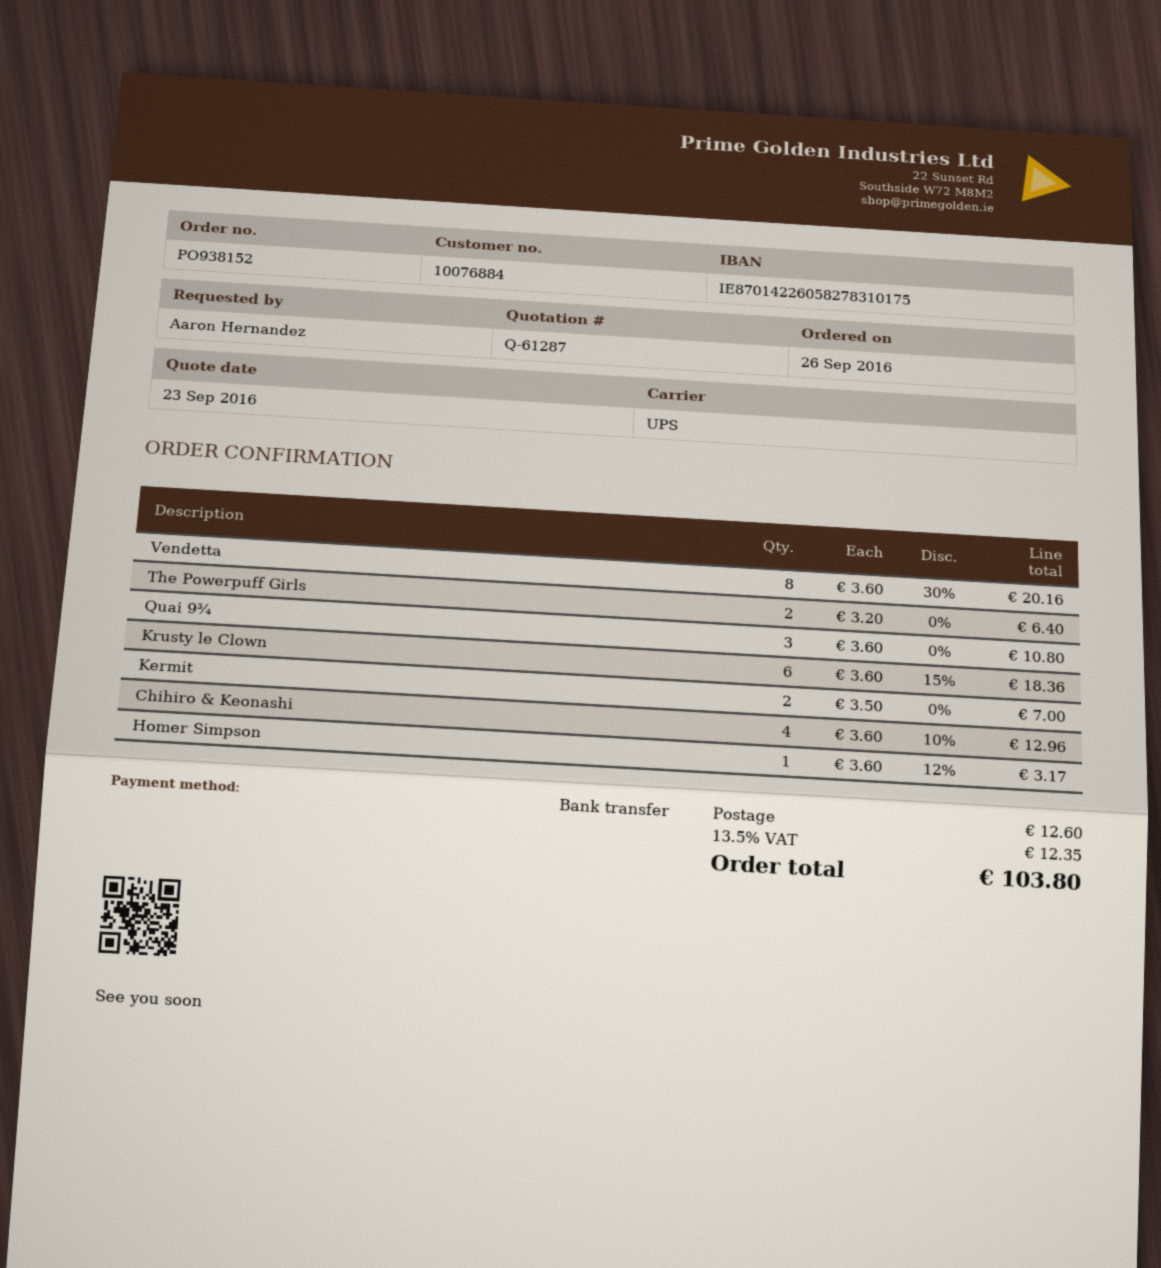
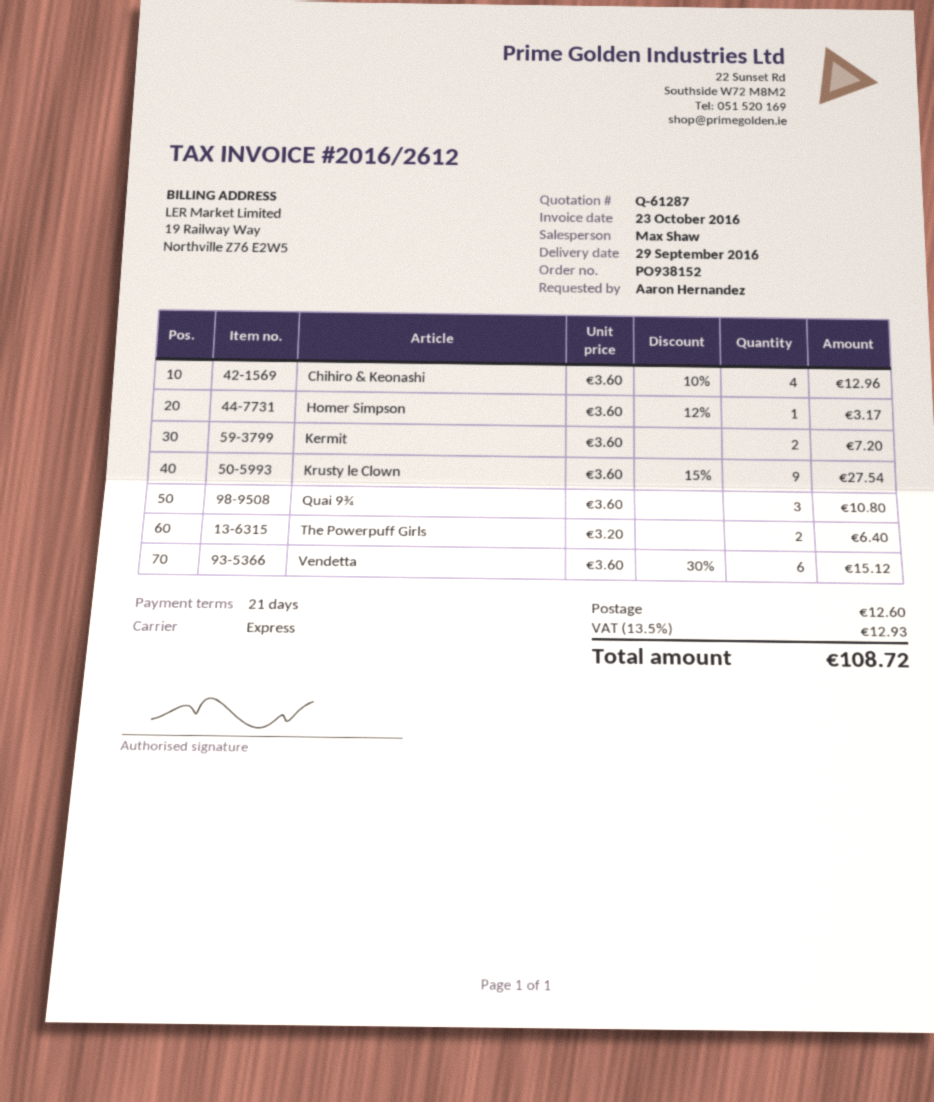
shipping method: UPS -> express
Vendetta: 8 x 3.60 - 30% = 20.16 -> 6 x 3.60 - 30% = 15.12
Krusty le Clown: 6 x 3.60 - 15% = 18.36 -> 9 x 3.60 - 15% = 27.54
Kermit: 2 x 3.50 = 7.00 -> 2 x 3.60 = 7.20
tax: 13.5% = 12.35 -> 13.5% = 12.93
total: 103.80 -> 108.72

